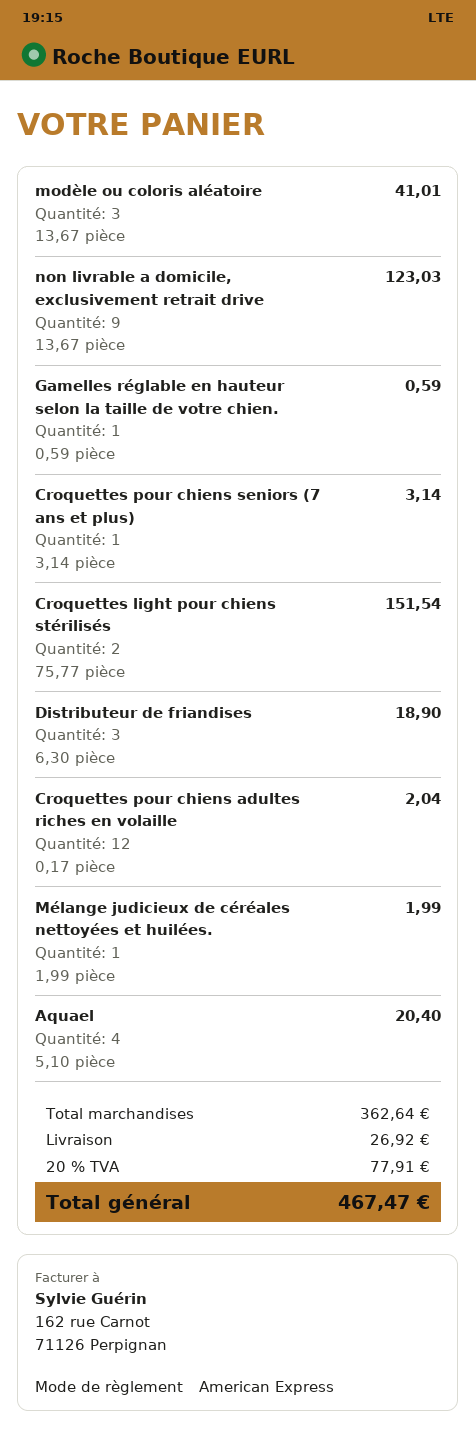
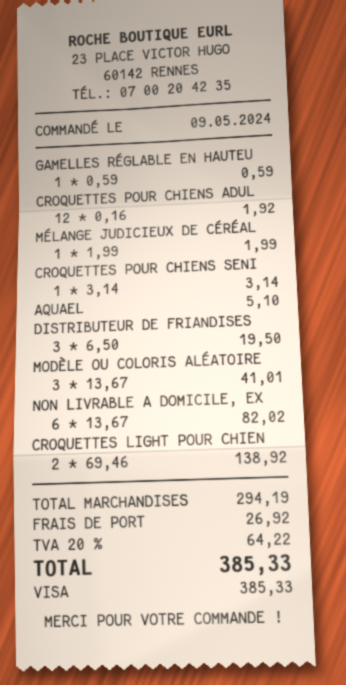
payment method: American Express -> Visa
non livrable a domicile, exclusivement retrait drive: 9 x 13.67 = 123.03 -> 6 x 13.67 = 82.02
Croquettes light pour chiens stérilisés: 2 x 75.77 = 151.54 -> 2 x 69.46 = 138.92
Distributeur de friandises: 3 x 6.30 = 18.90 -> 3 x 6.50 = 19.50
Croquettes pour chiens adultes riches en volaille: 12 x 0.17 = 2.04 -> 12 x 0.16 = 1.92
Aquael: 4 x 5.10 = 20.40 -> 1 x 5.10 = 5.10
subtotal: 362.64 -> 294.19
tax: 20% = 77.91 -> 20% = 64.22
total: 467.47 -> 385.33

